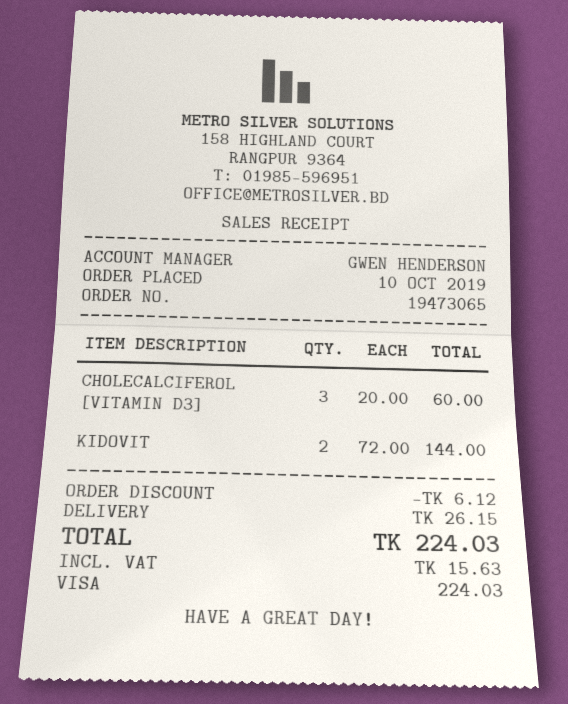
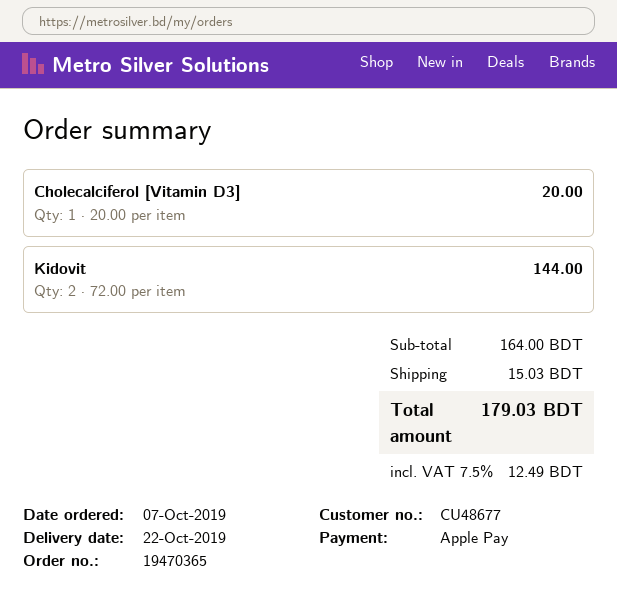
order number: 19473065 -> 19470365
order date: 2019-10-10 -> 2019-10-07
payment method: Visa -> Apple Pay
CHOLECALCIFEROL [VITAMIN D3]: 3 x 20.00 = 60.00 -> 1 x 20.00 = 20.00
discount: 6.12 -> none
shipping: 26.15 -> 15.03
tax: 15.63 -> 12.49
total: 224.03 -> 179.03

